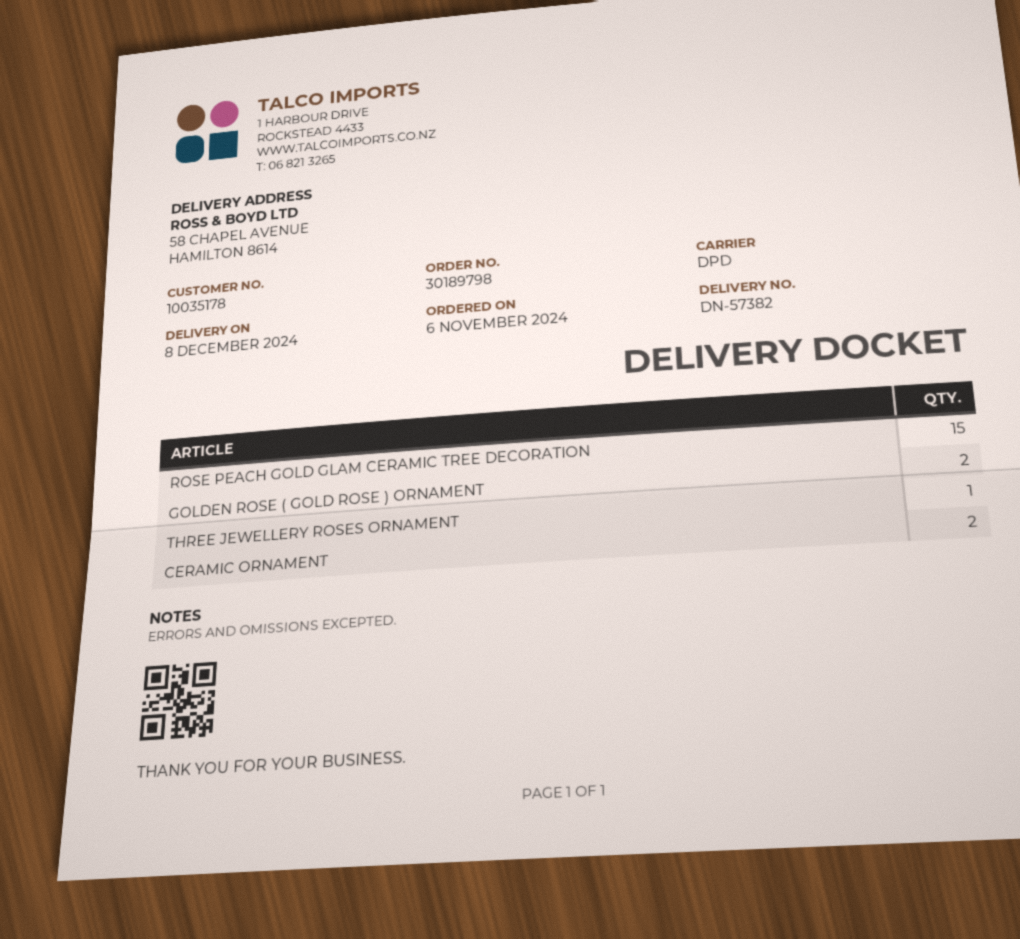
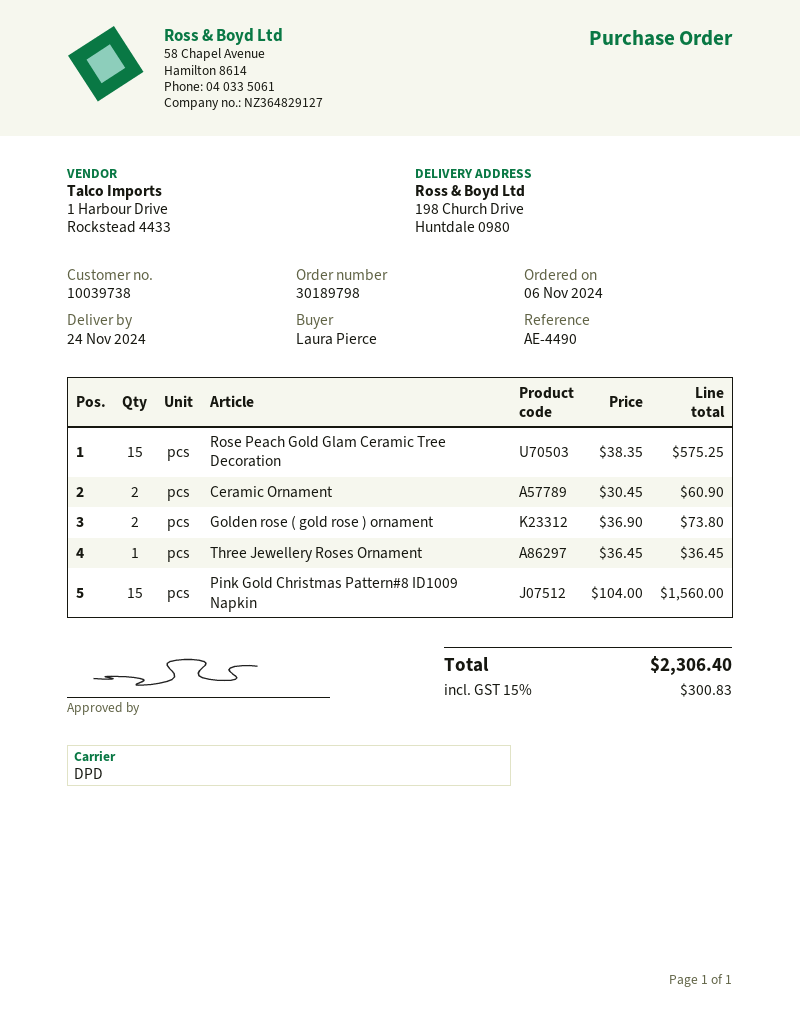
delivery date: 2024-12-08 -> 2024-11-24
customer number: 10035178 -> 10039738
ship to: 58 CHAPEL AVENUE, HAMILTON 8614 -> 198 Church Drive, Huntdale 0980
Pink Gold Christmas Pattern#8 ID1009 Napkin: none -> 15

